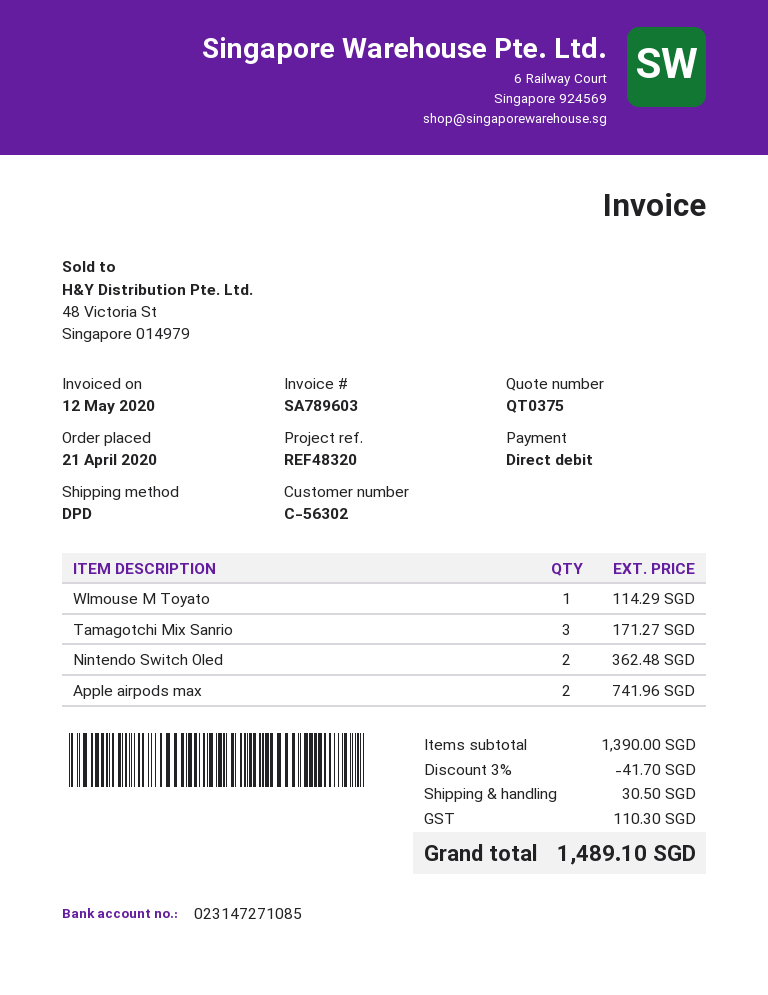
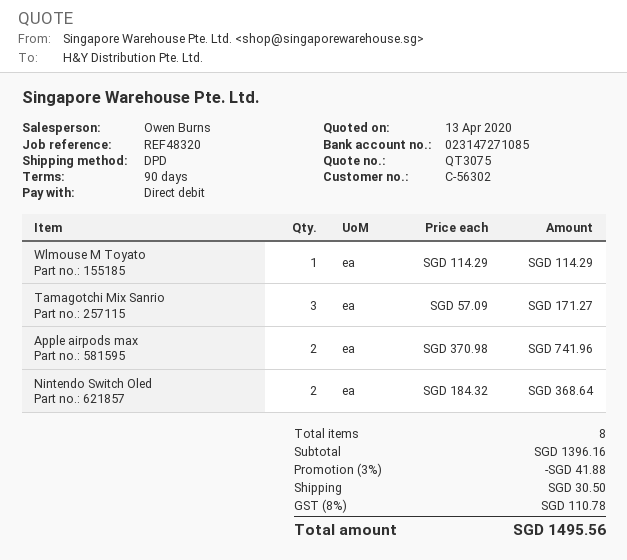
quote number: QT0375 -> QT3075
Nintendo Switch Oled: 2 for 362.48 -> 2 for 368.64
subtotal: 1390.00 -> 1396.16
discount: 3% = 41.70 -> 3% = 41.88
tax: 110.30 -> 110.78
total: 1489.10 -> 1495.56

